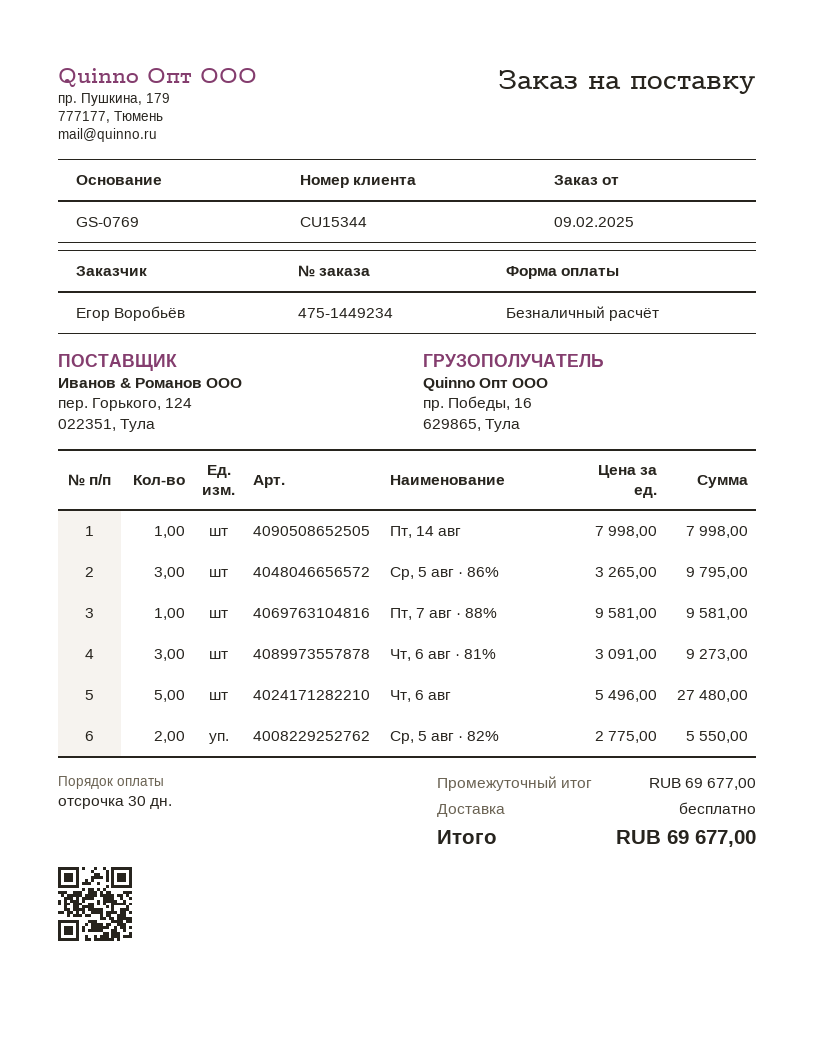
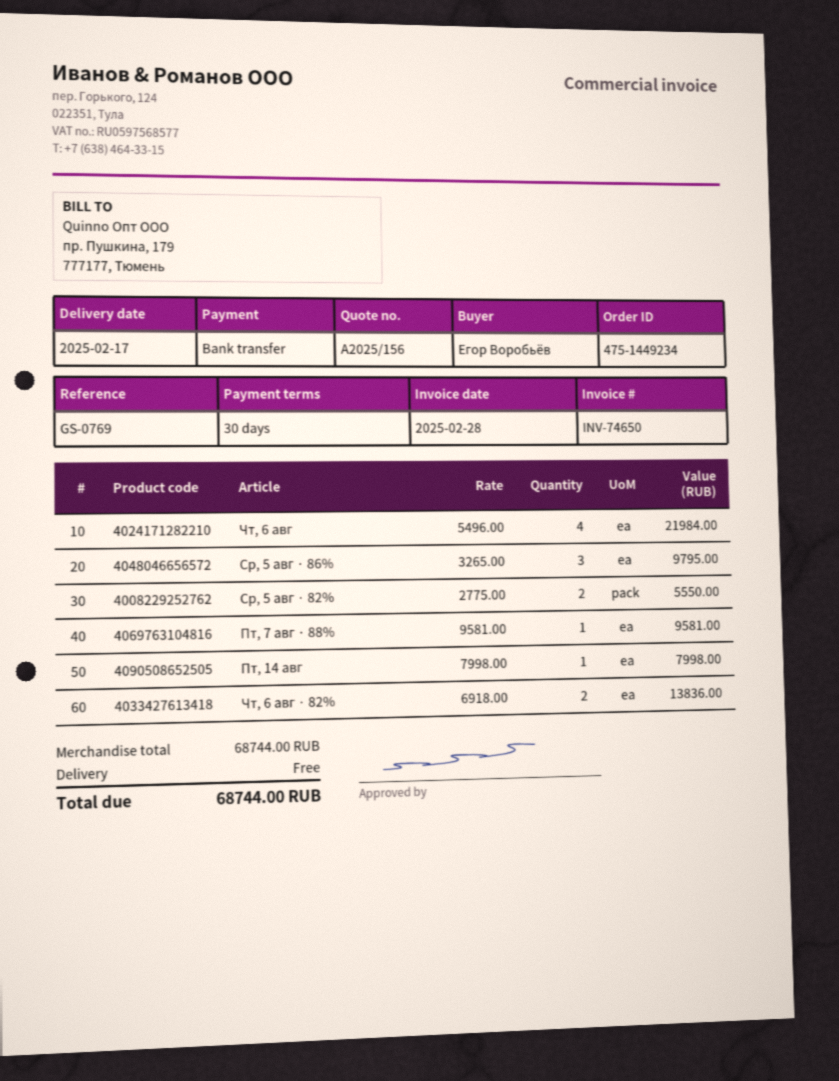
Чт, 6 авг · 81%: 3 x 3091.00 = 9273.00 -> none
Чт, 6 авг: 5 x 5496.00 = 27480.00 -> 4 x 5496.00 = 21984.00
Чт, 6 авг · 82%: none -> 2 x 6918.00 = 13836.00
subtotal: 69677.00 -> 68744.00
total: 69677.00 -> 68744.00

